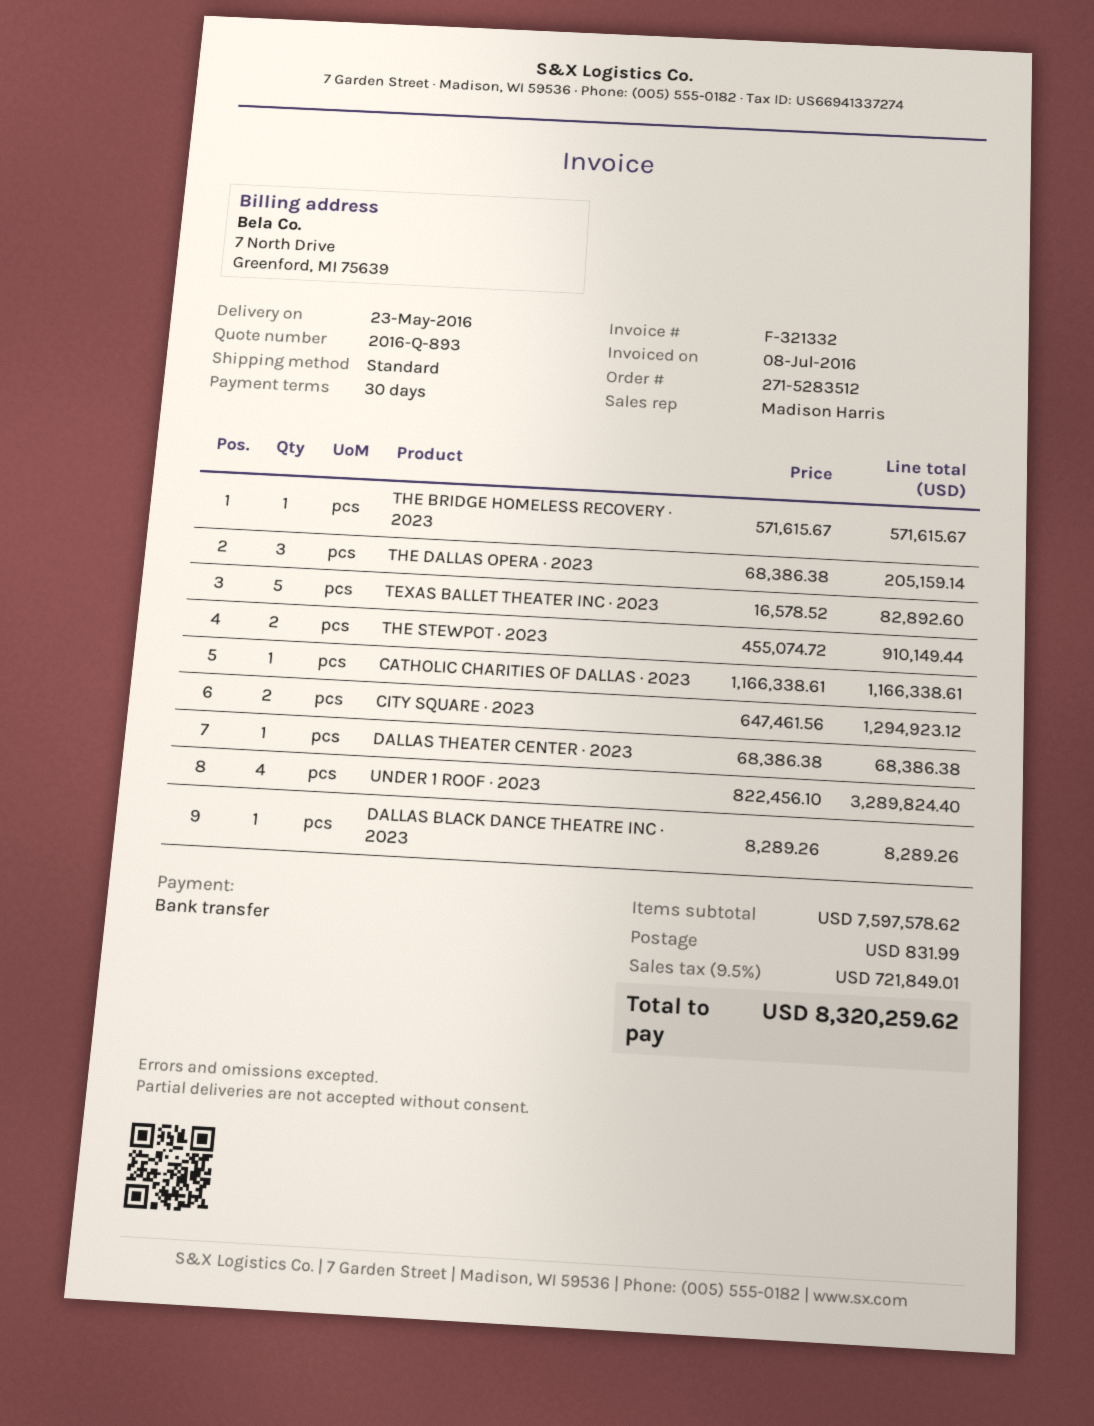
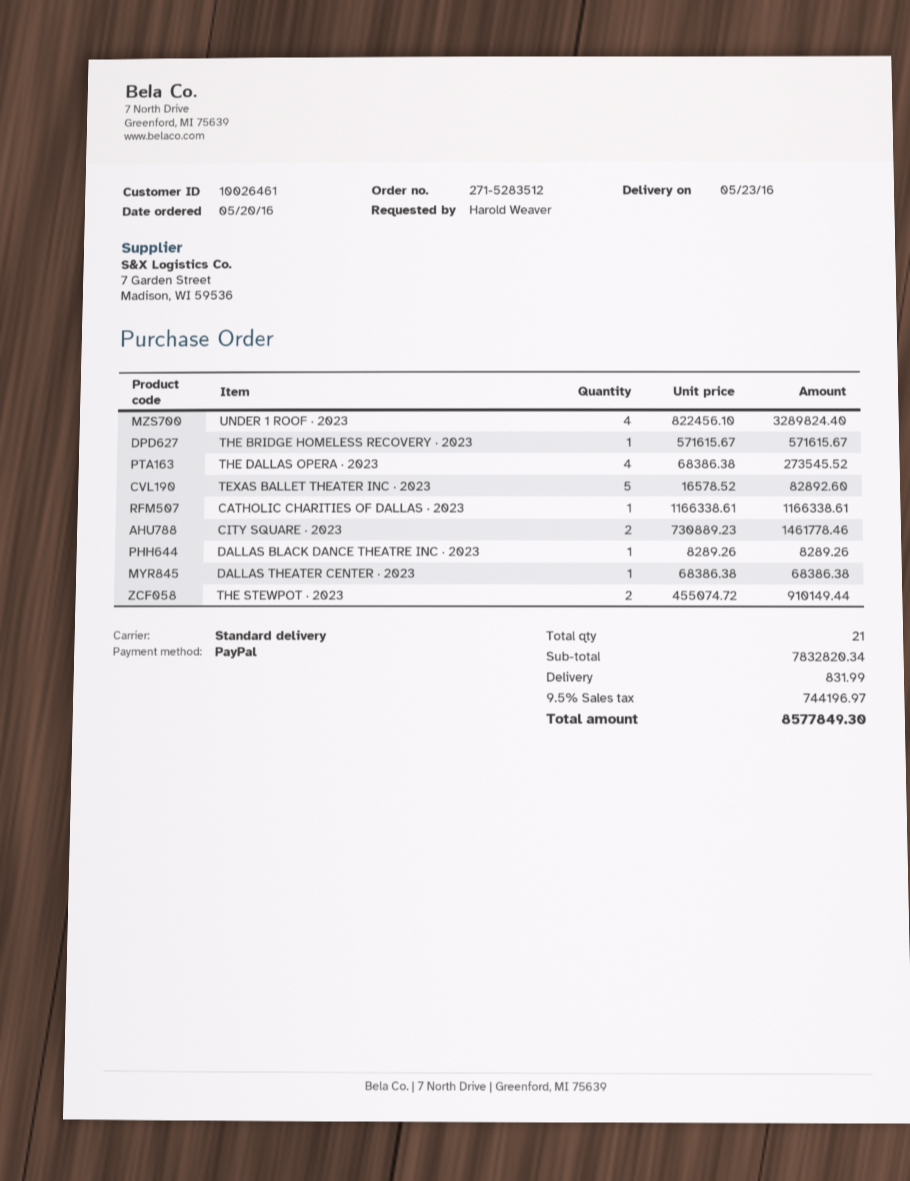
payment method: bank transfer -> PayPal
THE DALLAS OPERA · 2023: 3 x 68386.38 = 205159.14 -> 4 x 68386.38 = 273545.52
CITY SQUARE · 2023: 2 x 647461.56 = 1294923.12 -> 2 x 730889.23 = 1461778.46
subtotal: 7597578.62 -> 7832820.34
tax: 9.5% = 721849.01 -> 9.5% = 744196.97
total: 8320259.62 -> 8577849.30

